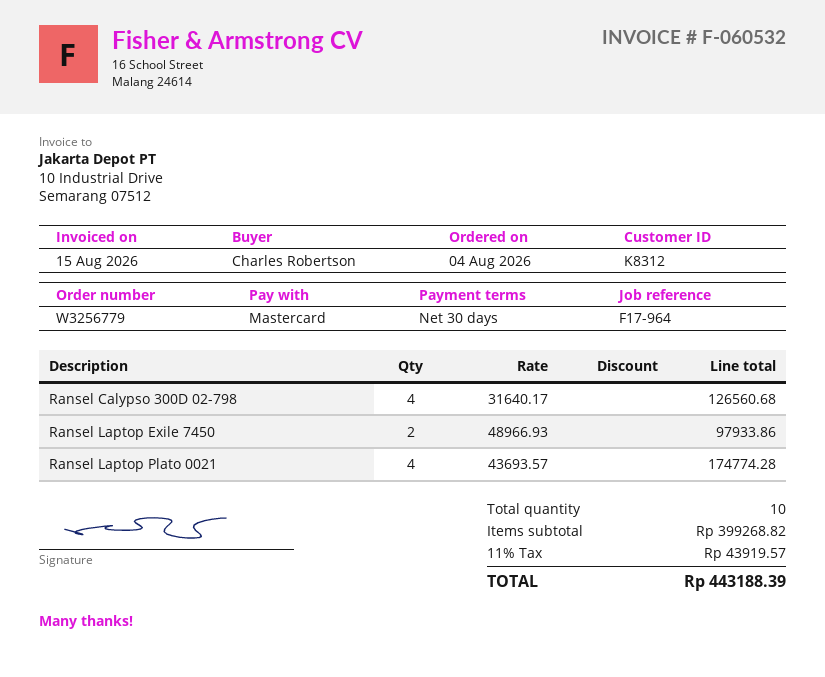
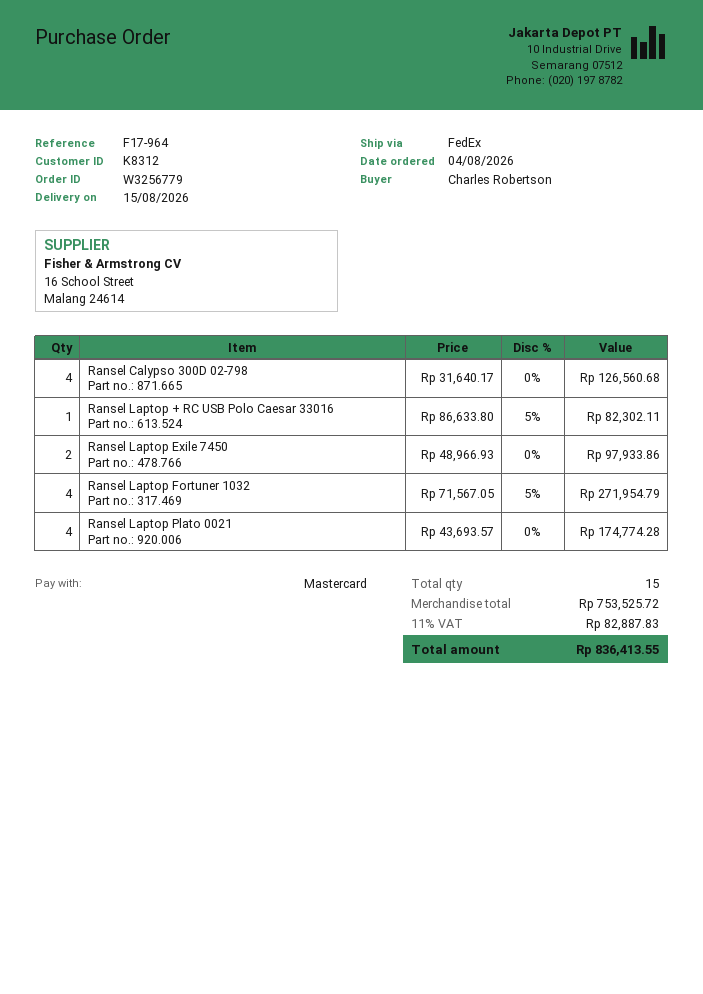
Ransel Laptop + RC USB Polo Caesar 33016: none -> 1 x 86633.80 - 5% = 82302.11
Ransel Laptop Fortuner 1032: none -> 4 x 71567.05 - 5% = 271954.79
total quantity: 10 -> 15
subtotal: 399268.82 -> 753525.72
tax: 11% = 43919.57 -> 11% = 82887.83
total: 443188.39 -> 836413.55

